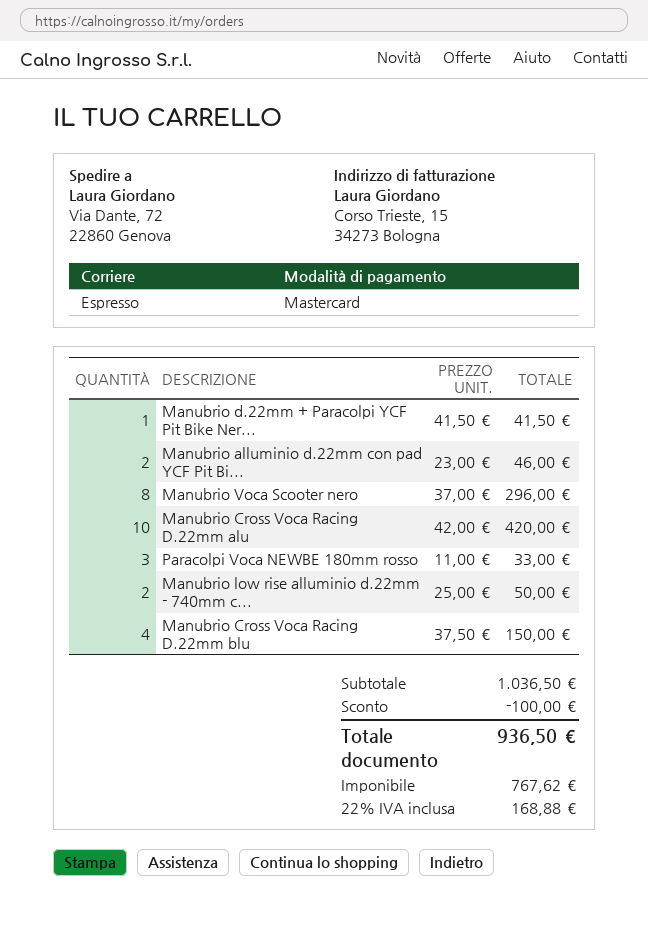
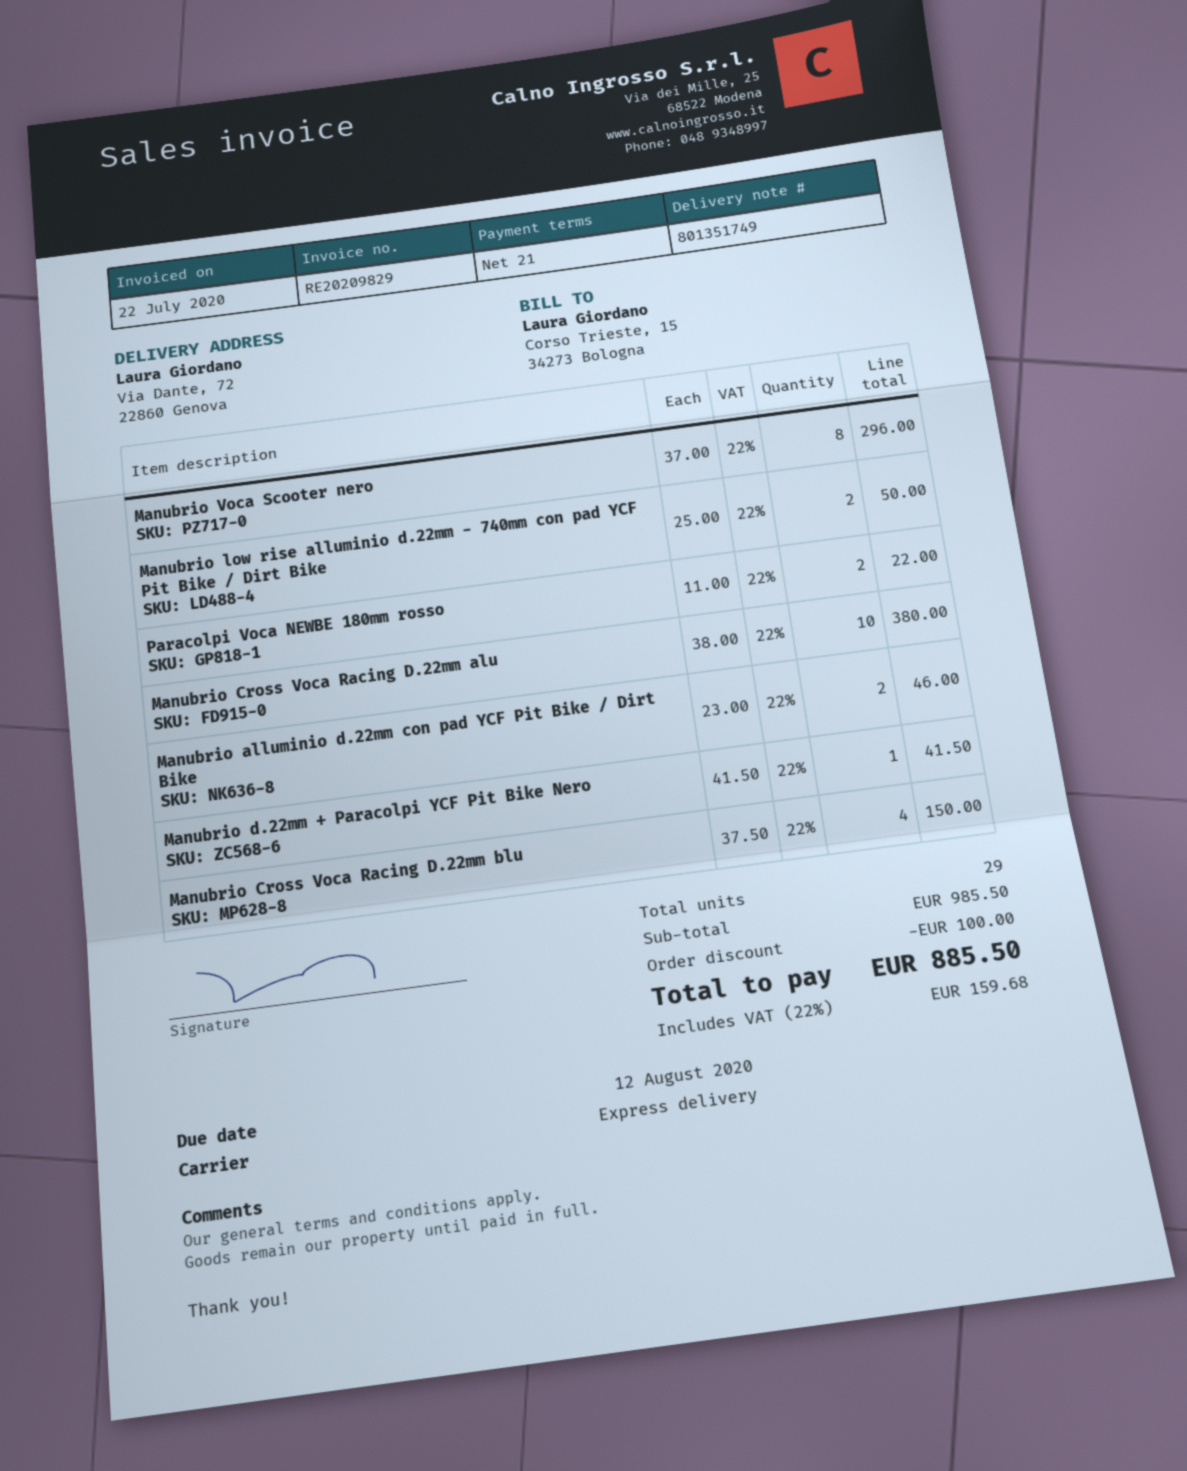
Manubrio Cross Voca Racing D.22mm alu: 10 x 42.00 = 420.00 -> 10 x 38.00 = 380.00
Paracolpi Voca NEWBE 180mm rosso: 3 x 11.00 = 33.00 -> 2 x 11.00 = 22.00
subtotal: 1036.50 -> 985.50
tax: 22% = 168.88 -> 22% = 159.68
total: 936.50 -> 885.50

